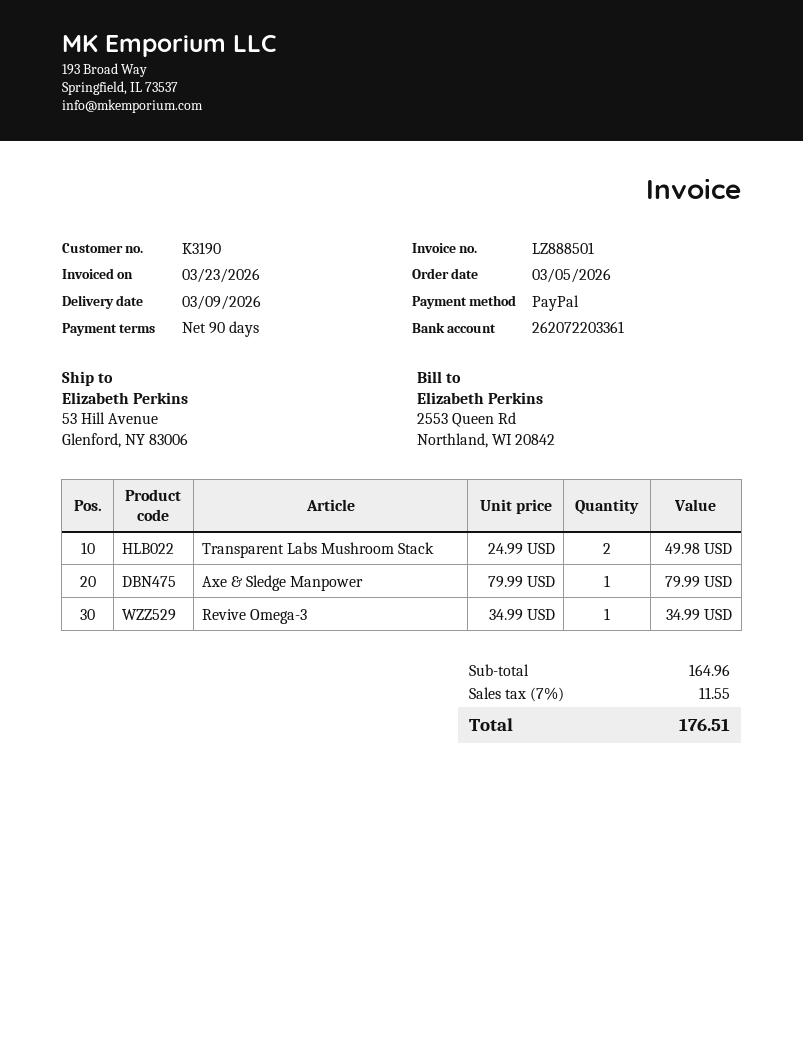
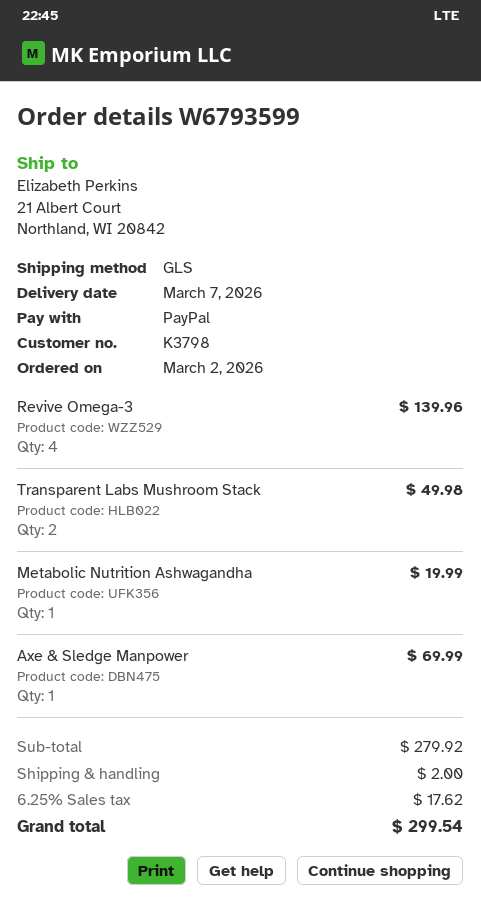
order date: 2026-03-05 -> 2026-03-02
delivery date: 2026-03-09 -> 2026-03-07
customer number: K3190 -> K3798
ship to: 53 Hill Avenue, Glenford, NY 83006 -> 21 Albert Court, Northland, WI 20842
Axe & Sledge Manpower: 1 for 79.99 -> 1 for 69.99
Revive Omega-3: 1 for 34.99 -> 4 for 139.96
Metabolic Nutrition Ashwagandha: none -> 1 for 19.99
subtotal: 164.96 -> 279.92
shipping: none -> 2.00
tax: 7% = 11.55 -> 6.25% = 17.62
total: 176.51 -> 299.54

